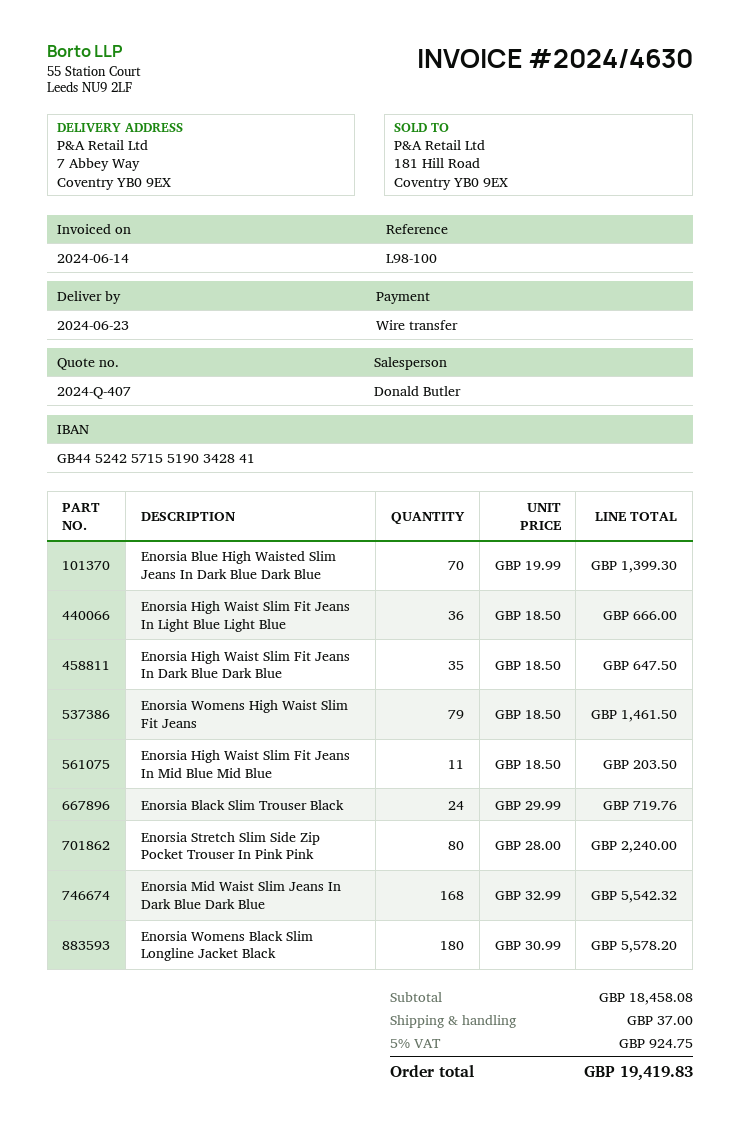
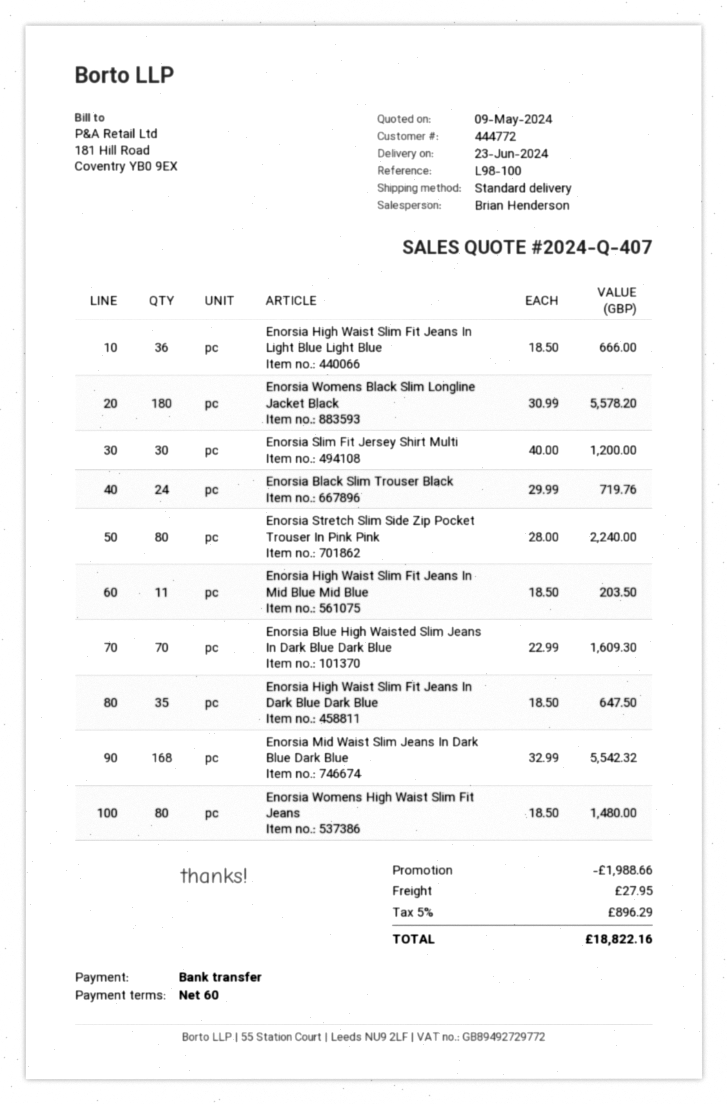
sales rep: Donald Butler -> Brian Henderson
Enorsia Blue High Waisted Slim Jeans In Dark Blue Dark Blue: 70 x 19.99 = 1399.30 -> 70 x 22.99 = 1609.30
Enorsia Womens High Waist Slim Fit Jeans: 79 x 18.50 = 1461.50 -> 80 x 18.50 = 1480.00
Enorsia Slim Fit Jersey Shirt Multi: none -> 30 x 40.00 = 1200.00
discount: none -> 1988.66
shipping: 37.00 -> 27.95
tax: 5% = 924.75 -> 5% = 896.29
total: 19419.83 -> 18822.16

